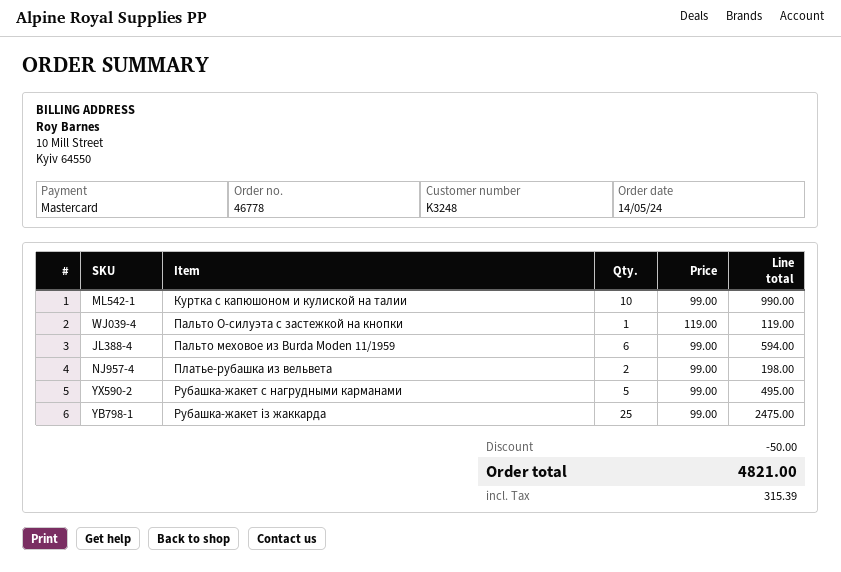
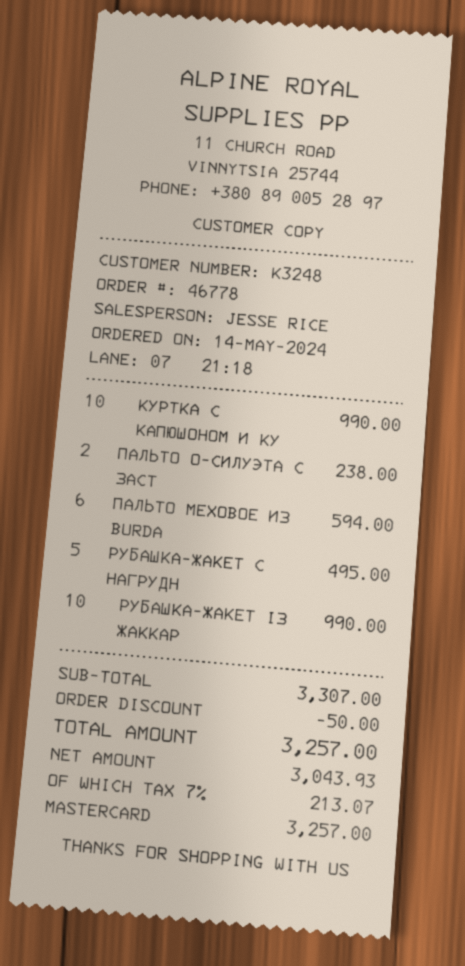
Пальто О-силуэта с застежкой на кнопки: 1 for 119.00 -> 2 for 238.00
Платье-рубашка из вельвета: 2 for 198.00 -> none
Рубашка-жакет із жаккарда: 25 for 2475.00 -> 10 for 990.00
tax: 315.39 -> 213.07
total: 4821.00 -> 3257.00

